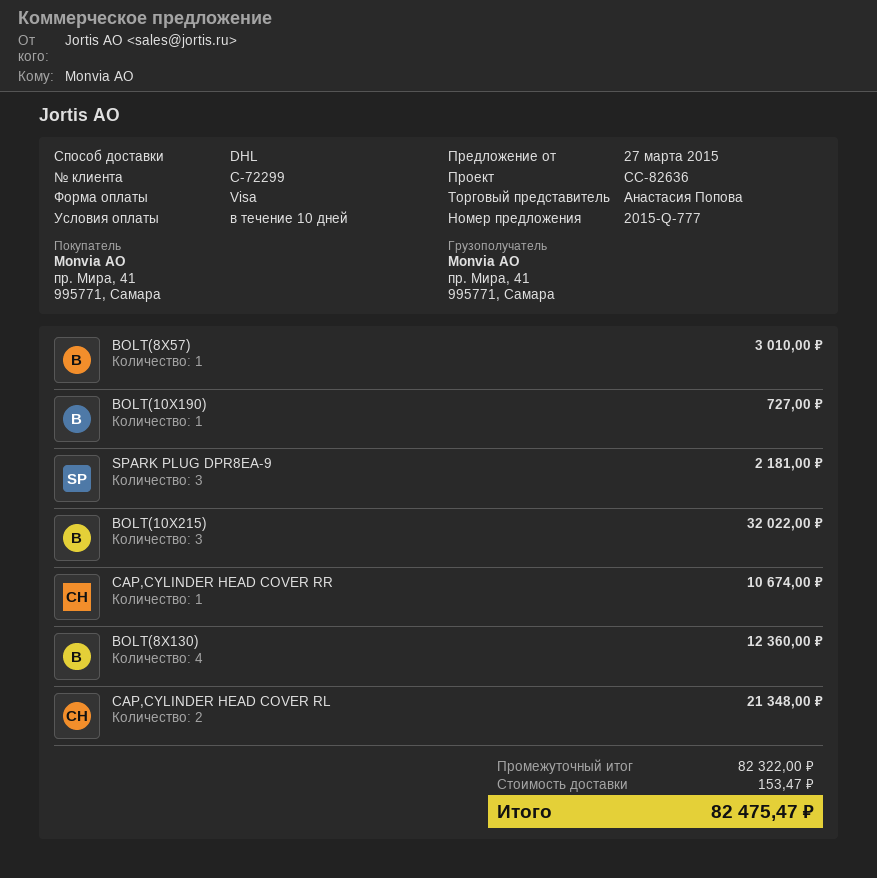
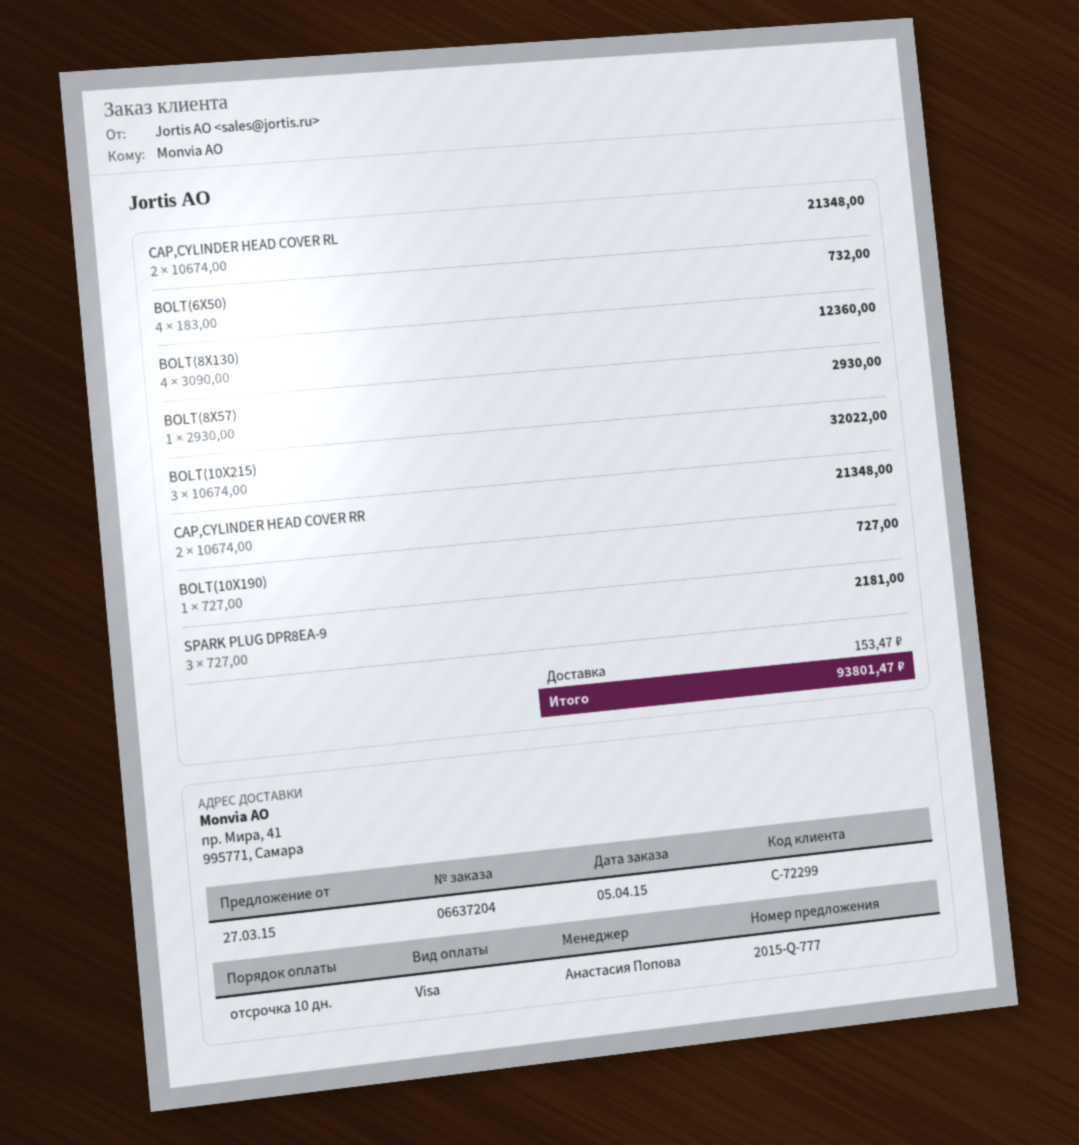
BOLT(8X57): 1 for 3010.00 -> 1 for 2930.00
CAP,CYLINDER HEAD COVER RR: 1 for 10674.00 -> 2 for 21348.00
BOLT(6X50): none -> 4 for 732.00
total: 82475.47 -> 93801.47

